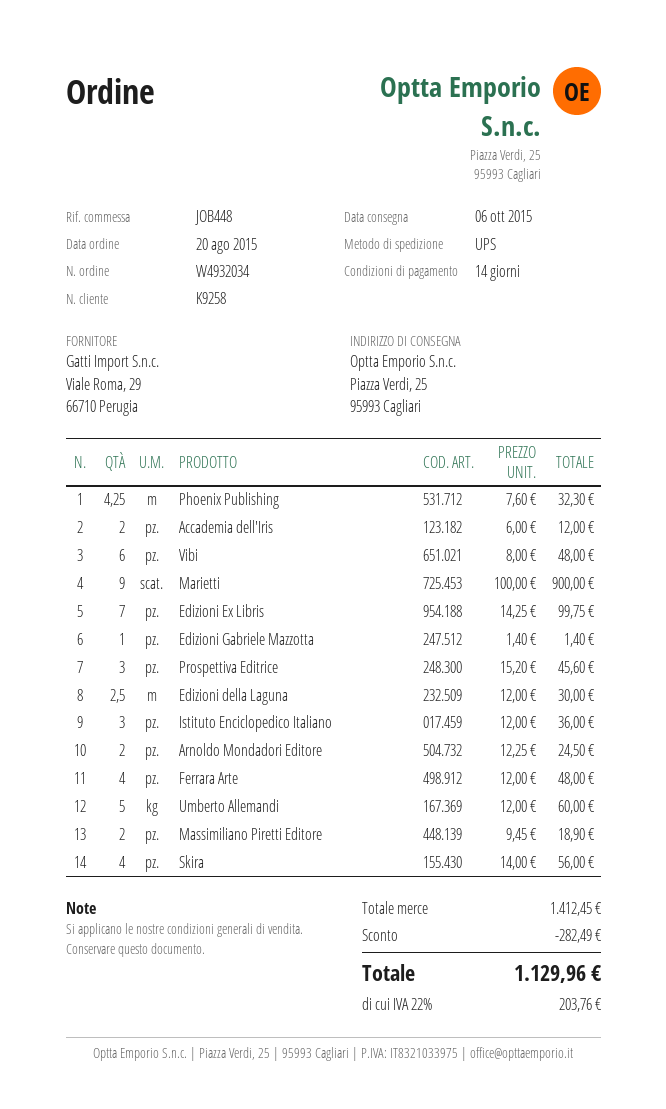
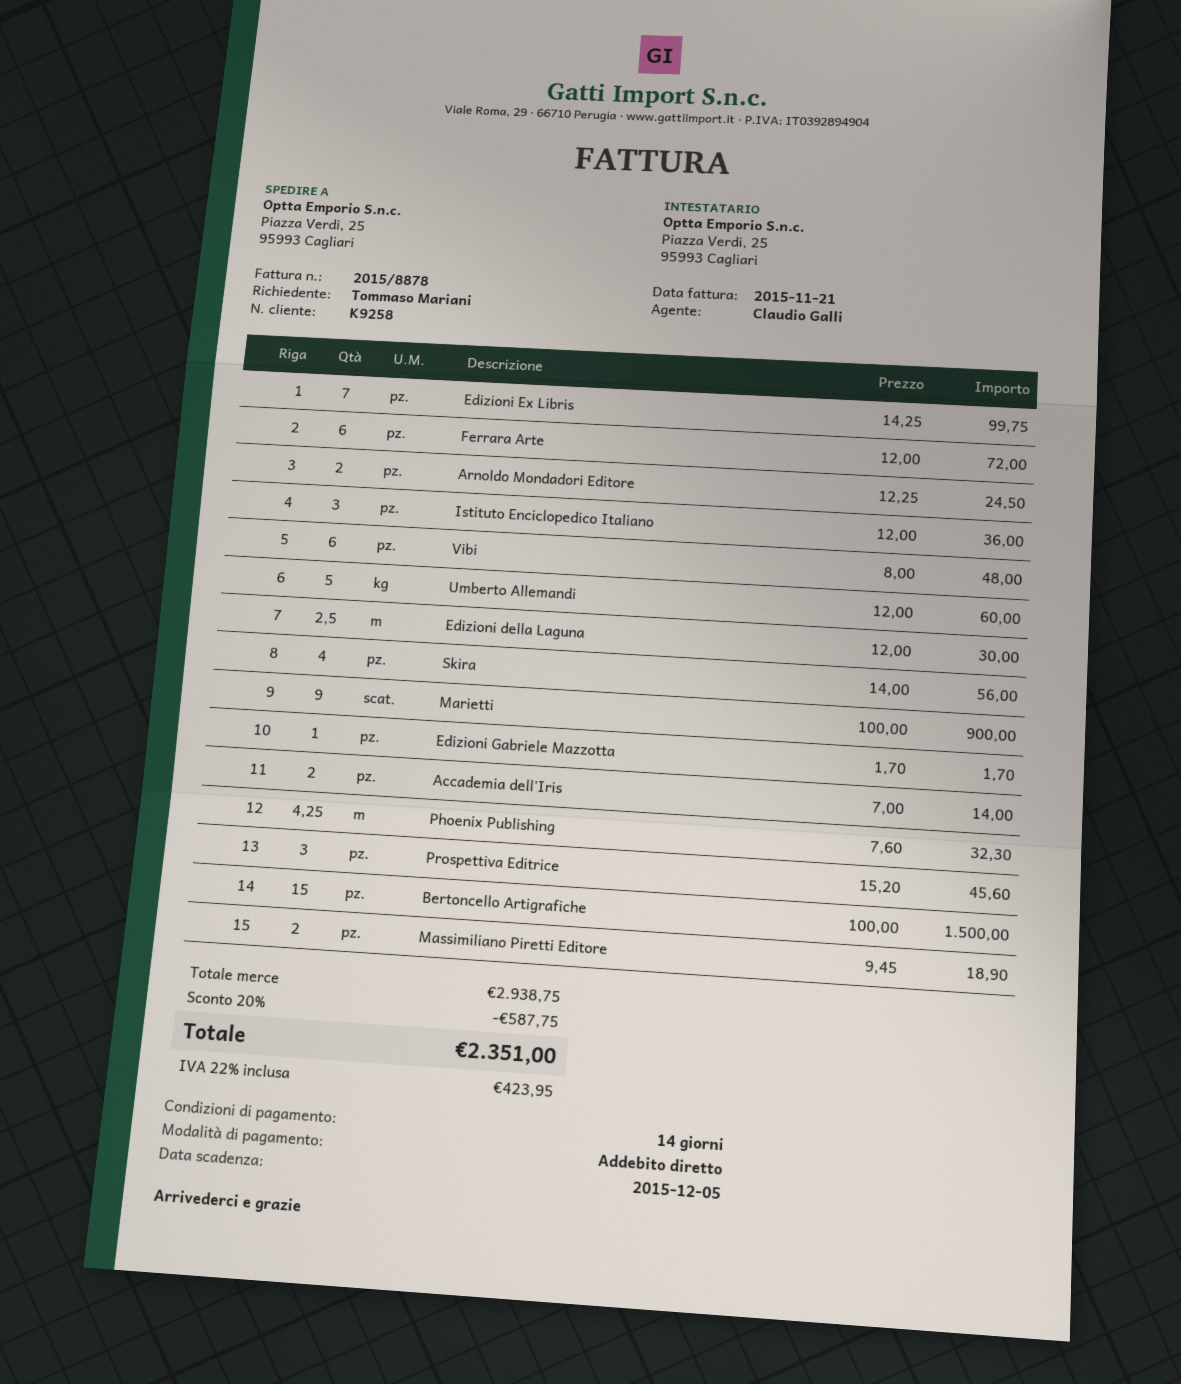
Accademia dell'Iris: 2 x 6.00 = 12.00 -> 2 x 7.00 = 14.00
Edizioni Gabriele Mazzotta: 1 x 1.40 = 1.40 -> 1 x 1.70 = 1.70
Ferrara Arte: 4 x 12.00 = 48.00 -> 6 x 12.00 = 72.00
Bertoncello Artigrafiche: none -> 15 x 100.00 = 1500.00
subtotal: 1412.45 -> 2938.75
discount: 282.49 -> 587.75
tax: 22% = 203.76 -> 22% = 423.95
total: 1129.96 -> 2351.00

